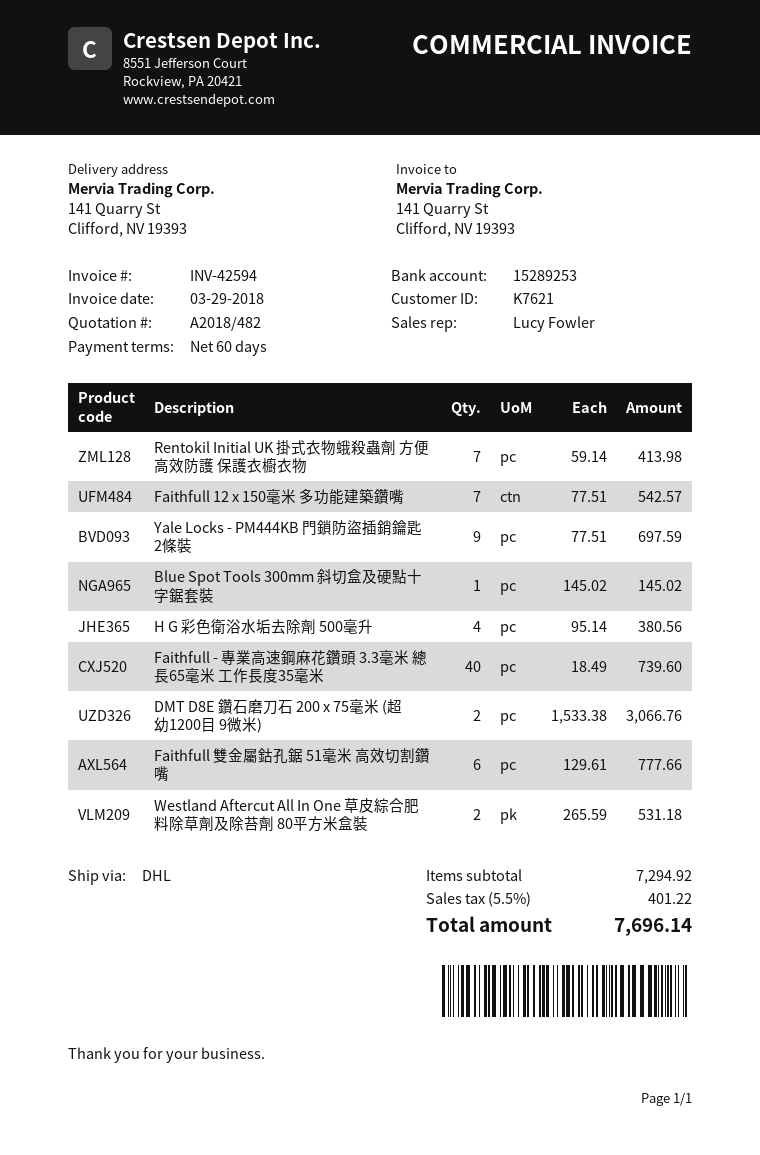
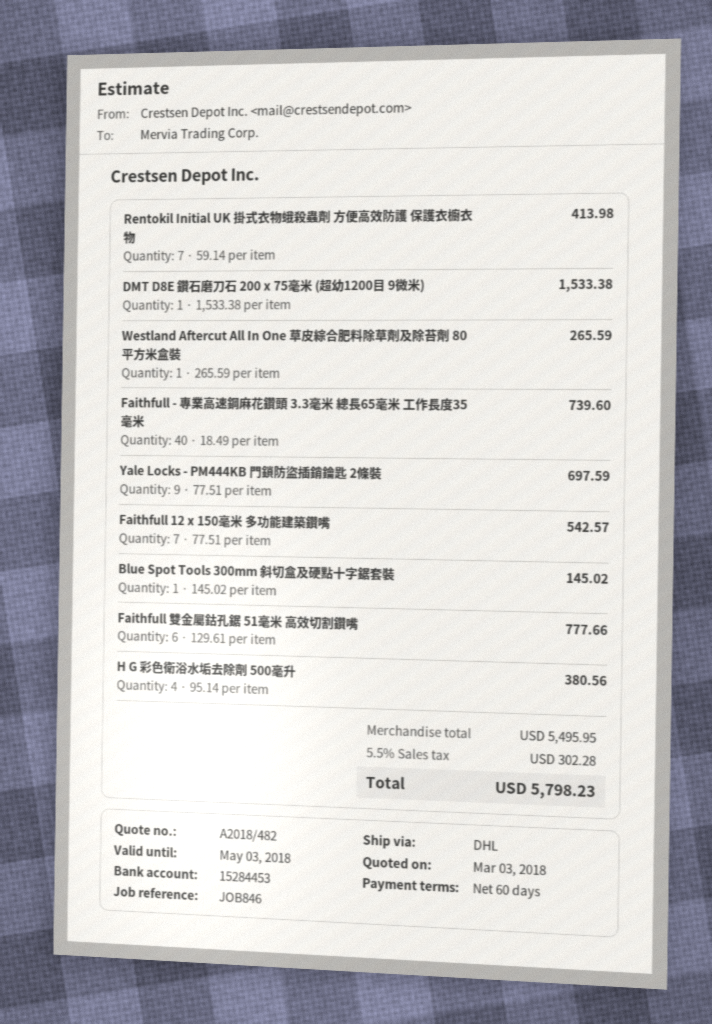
bank account: 15289253 -> 15284453
DMT D8E 鑽石磨刀石 200 x 75毫米 (超幼1200目 9微米): 2 x 1533.38 = 3066.76 -> 1 x 1533.38 = 1533.38
Westland Aftercut All In One 草皮綜合肥料除草劑及除苔劑 80平方米盒裝: 2 x 265.59 = 531.18 -> 1 x 265.59 = 265.59
subtotal: 7294.92 -> 5495.95
tax: 5.5% = 401.22 -> 5.5% = 302.28
total: 7696.14 -> 5798.23

